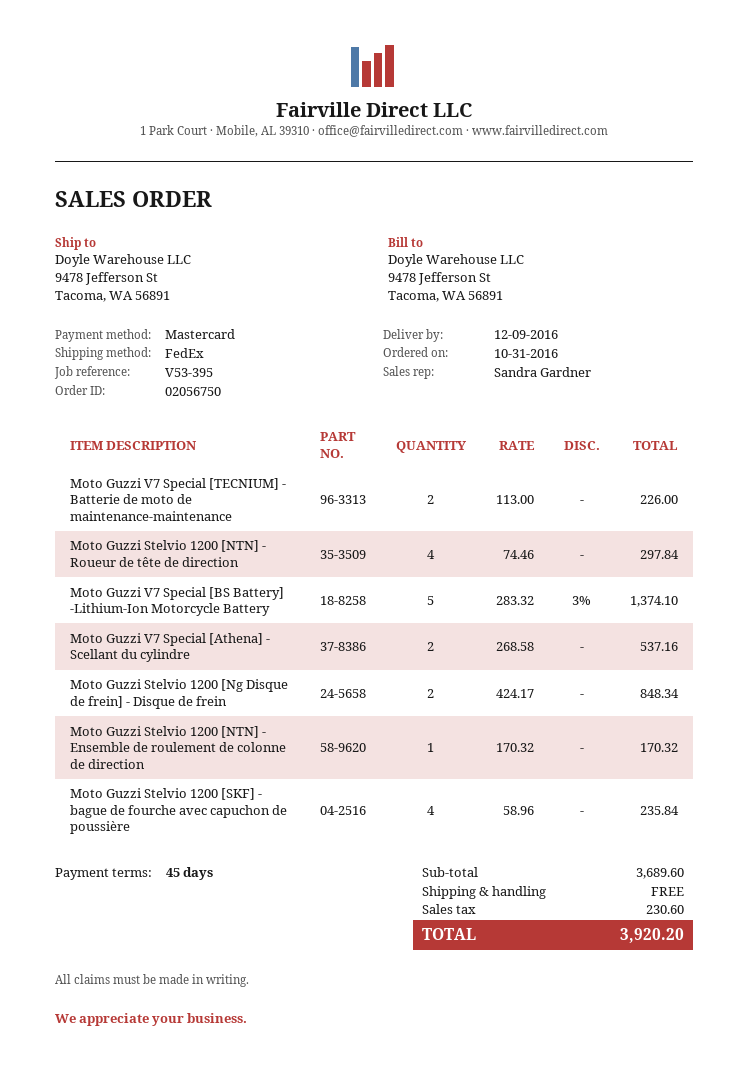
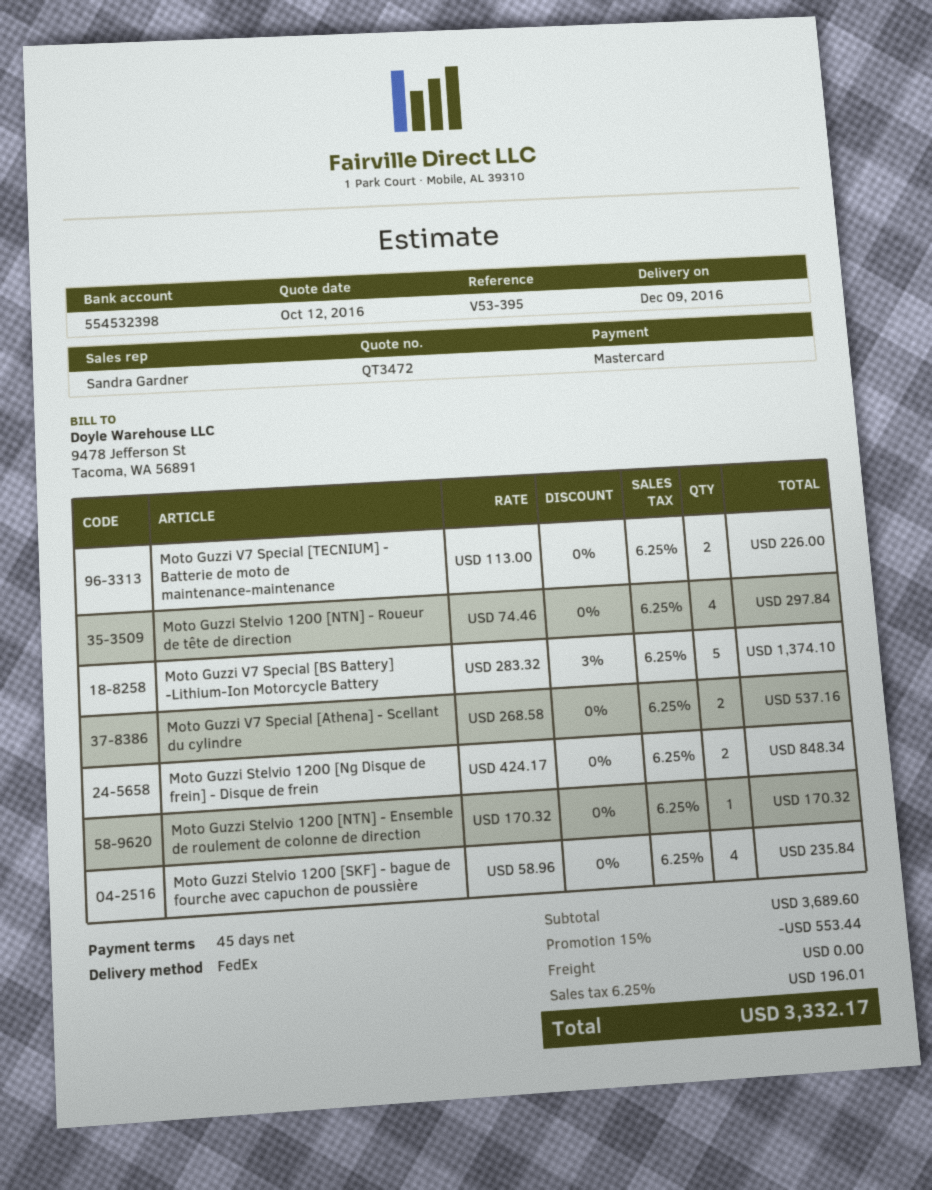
discount: none -> 15% = 553.44
tax: 230.60 -> 196.01
total: 3920.20 -> 3332.17

